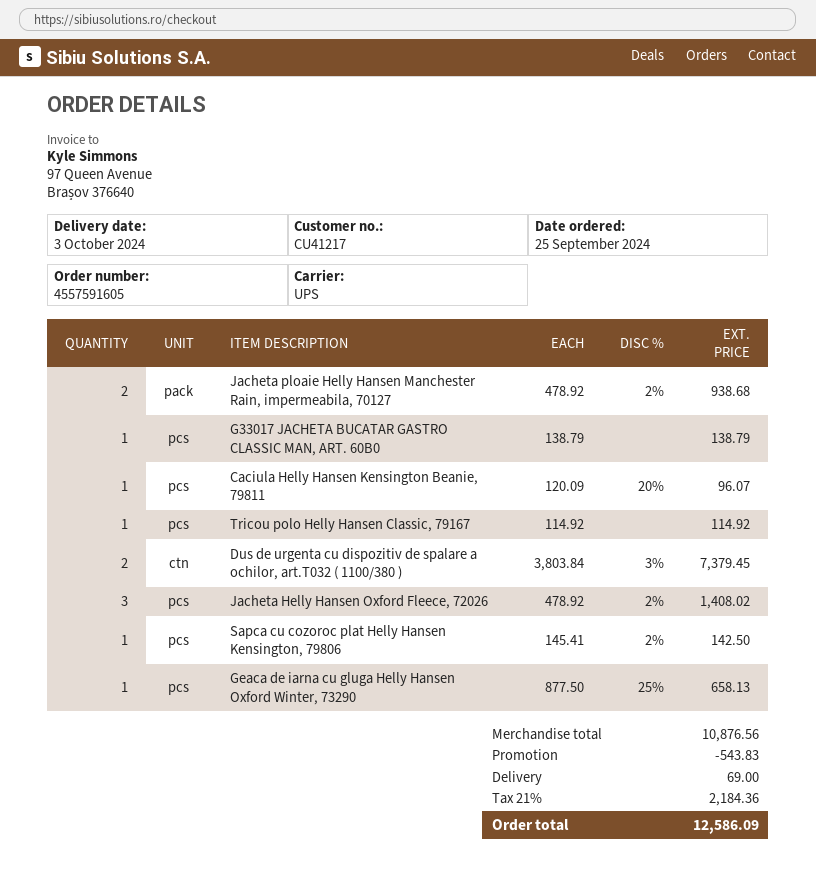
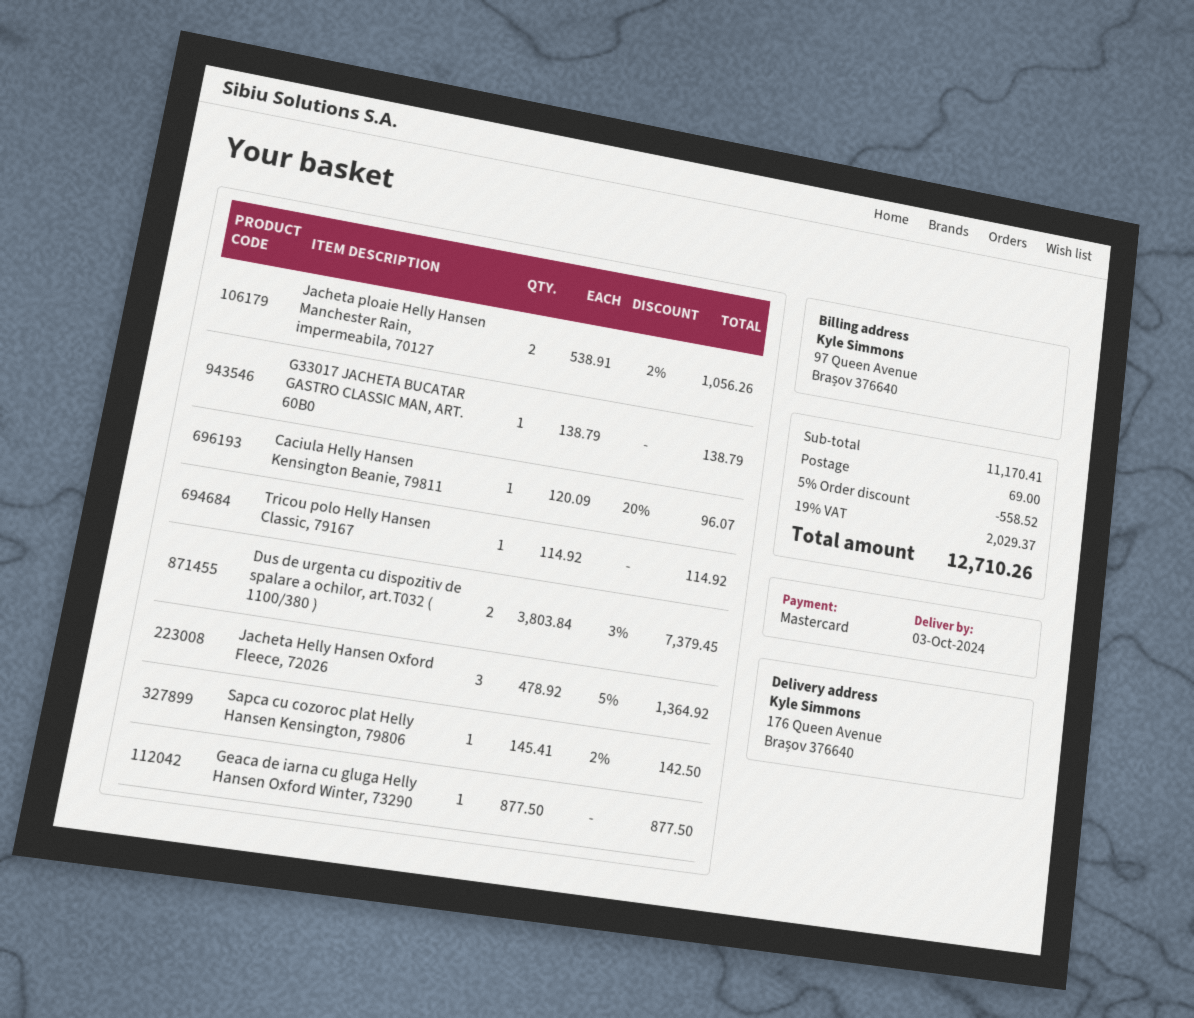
Jacheta ploaie Helly Hansen Manchester Rain, impermeabila, 70127: 2 x 478.92 - 2% = 938.68 -> 2 x 538.91 - 2% = 1056.26
Jacheta Helly Hansen Oxford Fleece, 72026: 3 x 478.92 - 2% = 1408.02 -> 3 x 478.92 - 5% = 1364.92
Geaca de iarna cu gluga Helly Hansen Oxford Winter, 73290: 1 x 877.50 - 25% = 658.13 -> 1 x 877.50 = 877.50
subtotal: 10876.56 -> 11170.41
discount: 543.83 -> 558.52
tax: 21% = 2184.36 -> 19% = 2029.37
total: 12586.09 -> 12710.26

